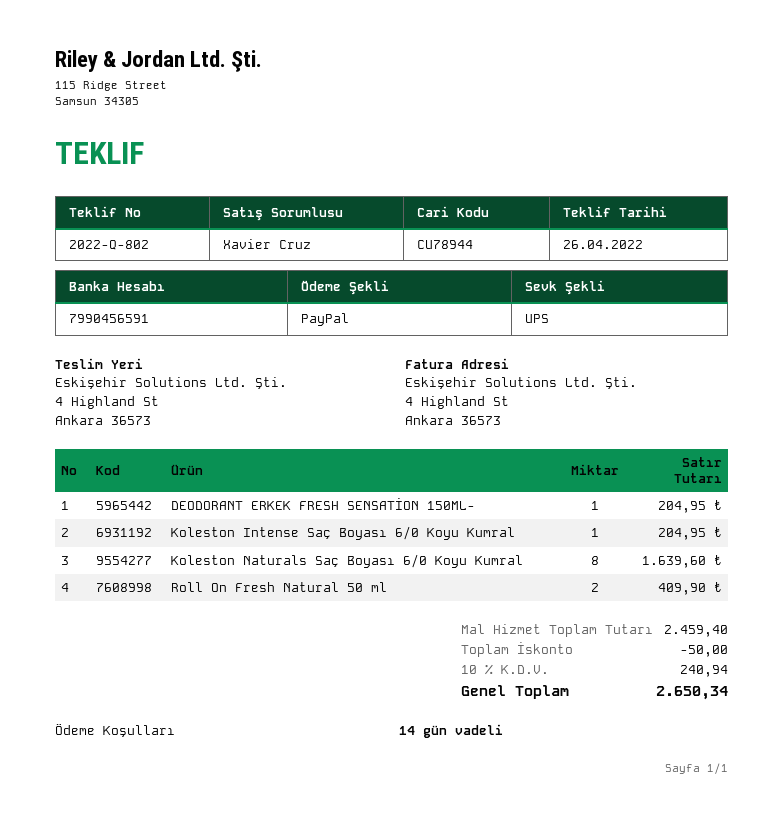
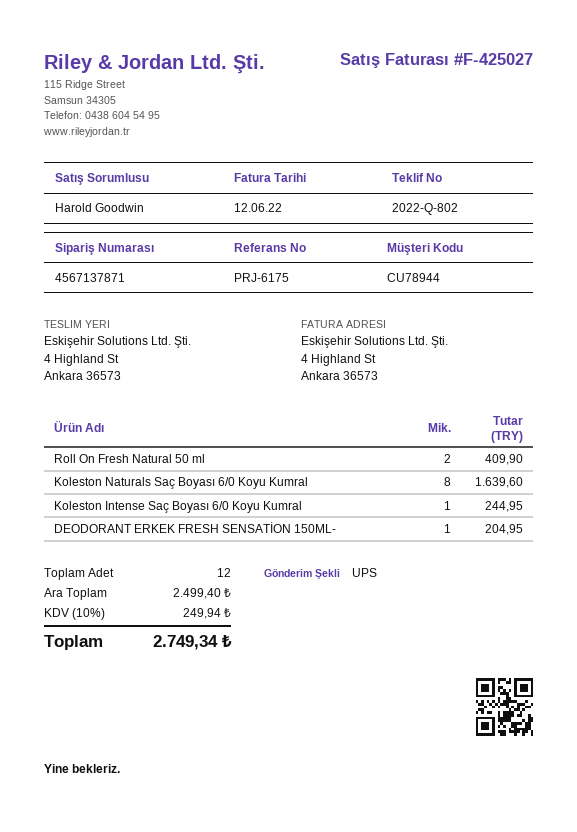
sales rep: Xavier Cruz -> Harold Goodwin
Koleston Intense Saç Boyası 6/0 Koyu Kumral: 1 for 204.95 -> 1 for 244.95
subtotal: 2459.40 -> 2499.40
discount: 50.00 -> none
tax: 10% = 240.94 -> 10% = 249.94
total: 2650.34 -> 2749.34

